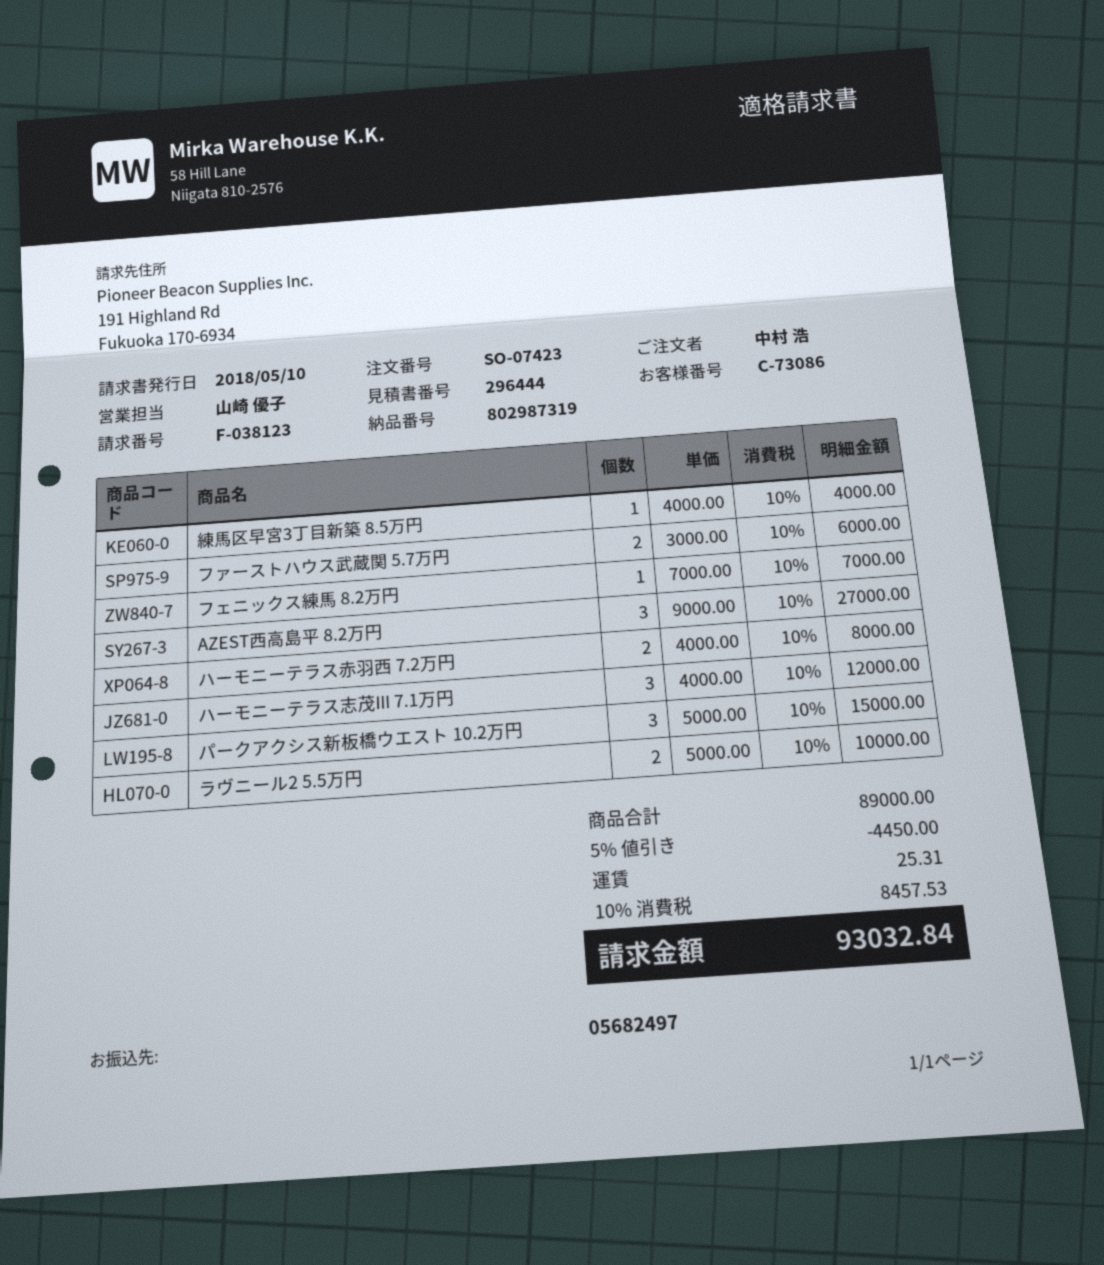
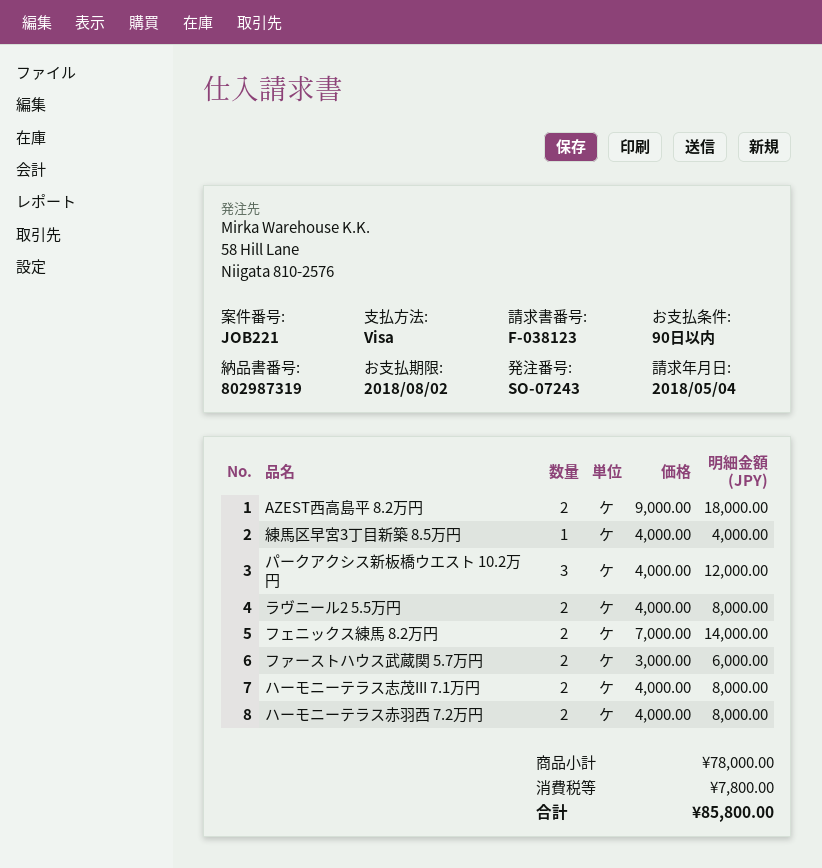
order number: SO-07423 -> SO-07243
invoice date: 2018-05-10 -> 2018-05-04
フェニックス練馬 8.2万円: 1 x 7000.00 = 7000.00 -> 2 x 7000.00 = 14000.00
AZEST西高島平 8.2万円: 3 x 9000.00 = 27000.00 -> 2 x 9000.00 = 18000.00
ハーモニーテラス志茂III 7.1万円: 3 x 4000.00 = 12000.00 -> 2 x 4000.00 = 8000.00
パークアクシス新板橋ウエスト 10.2万円: 3 x 5000.00 = 15000.00 -> 3 x 4000.00 = 12000.00
ラヴニール2 5.5万円: 2 x 5000.00 = 10000.00 -> 2 x 4000.00 = 8000.00
subtotal: 89000.00 -> 78000.00
discount: 5% = 4450.00 -> none
shipping: 25.31 -> none
tax: 8457.53 -> 7800.00
total: 93032.84 -> 85800.00

